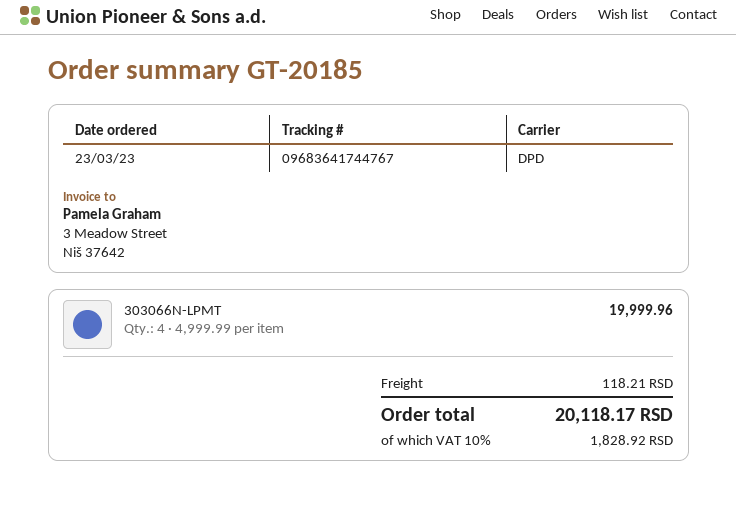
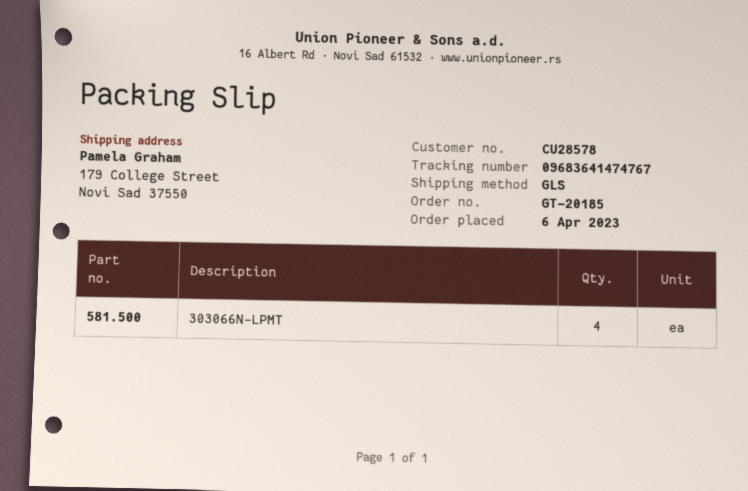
order date: 2023-03-23 -> 2023-04-06
shipping method: DPD -> GLS
tracking number: 09683641744767 -> 09683641474767

